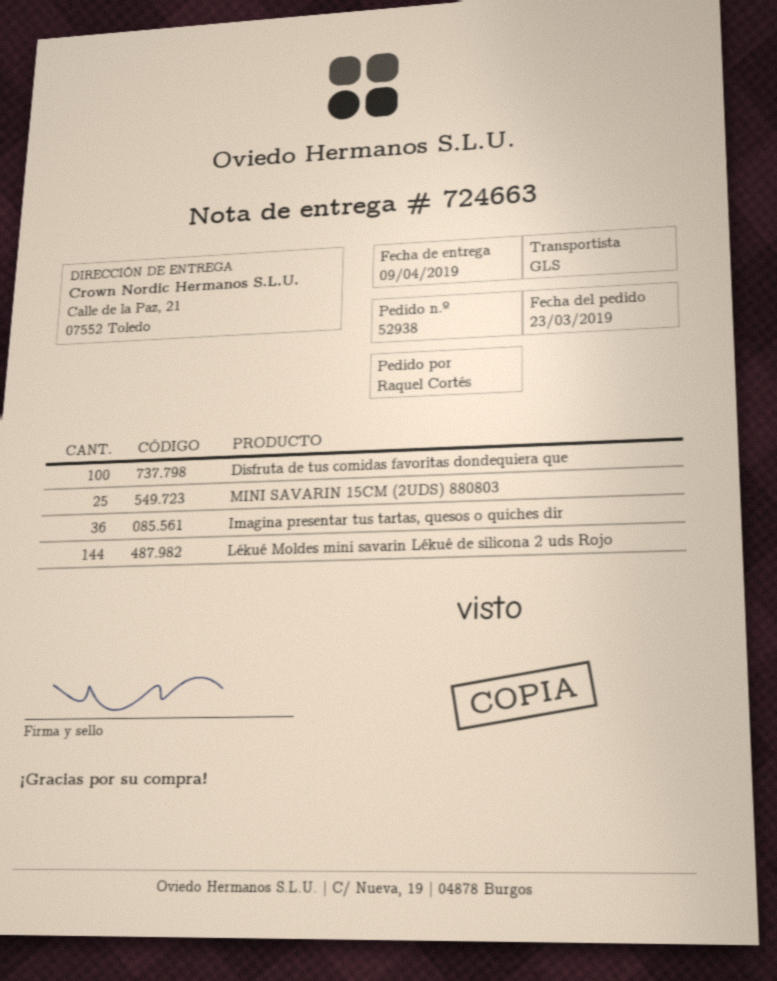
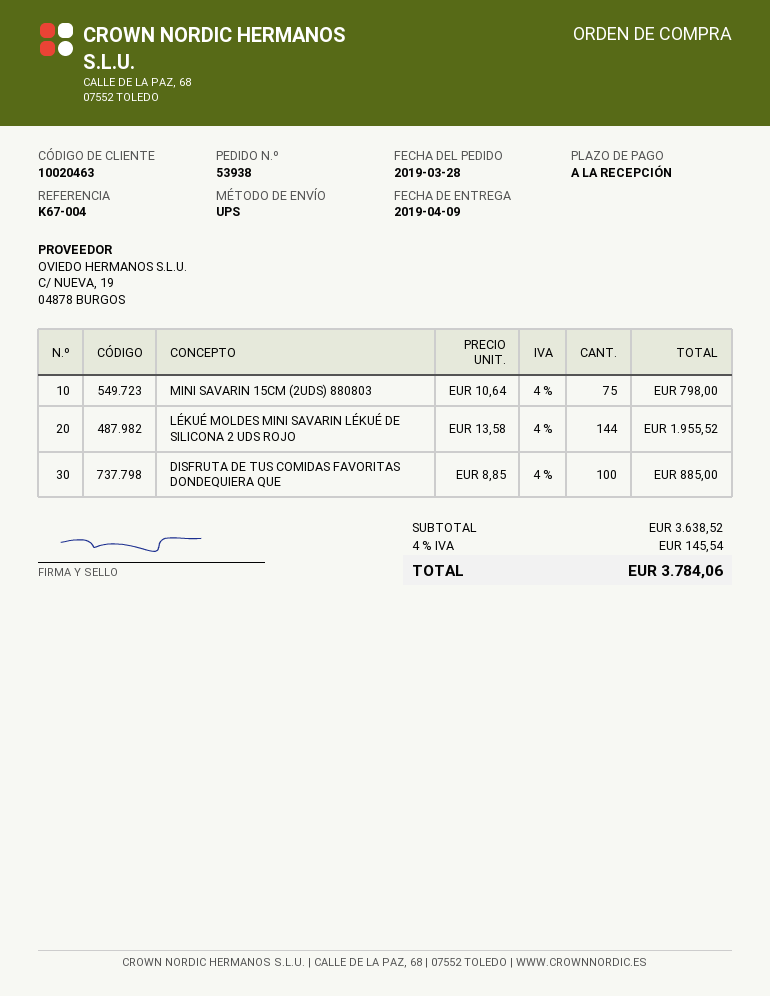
order number: 52938 -> 53938
order date: 2019-03-23 -> 2019-03-28
shipping method: GLS -> UPS
MINI SAVARIN 15CM (2UDS) 880803: 25 -> 75
Imagina presentar tus tartas, quesos o quiches dir: 36 -> none

